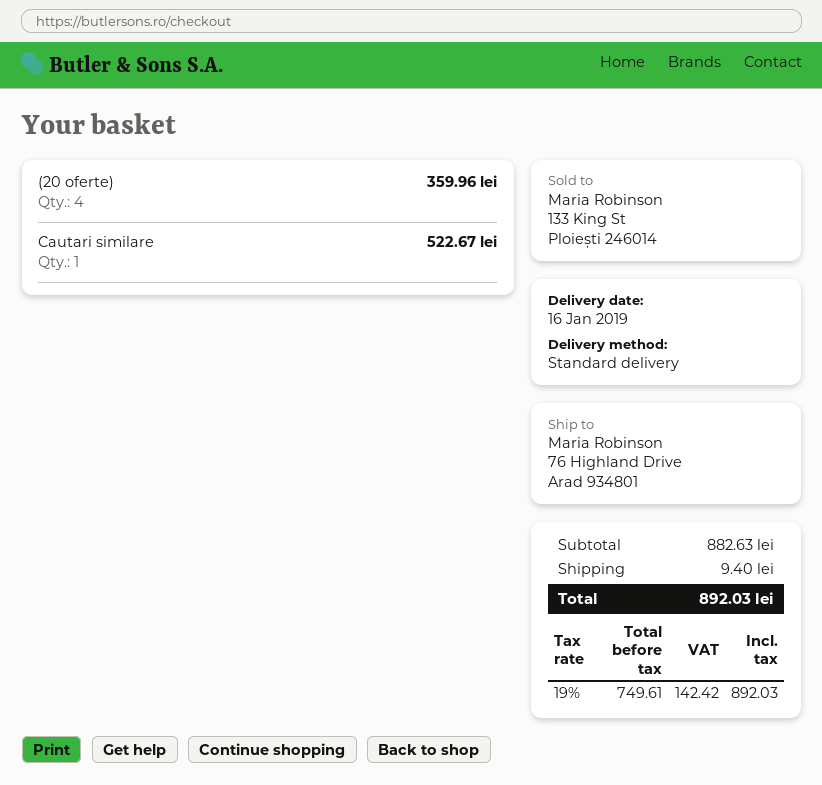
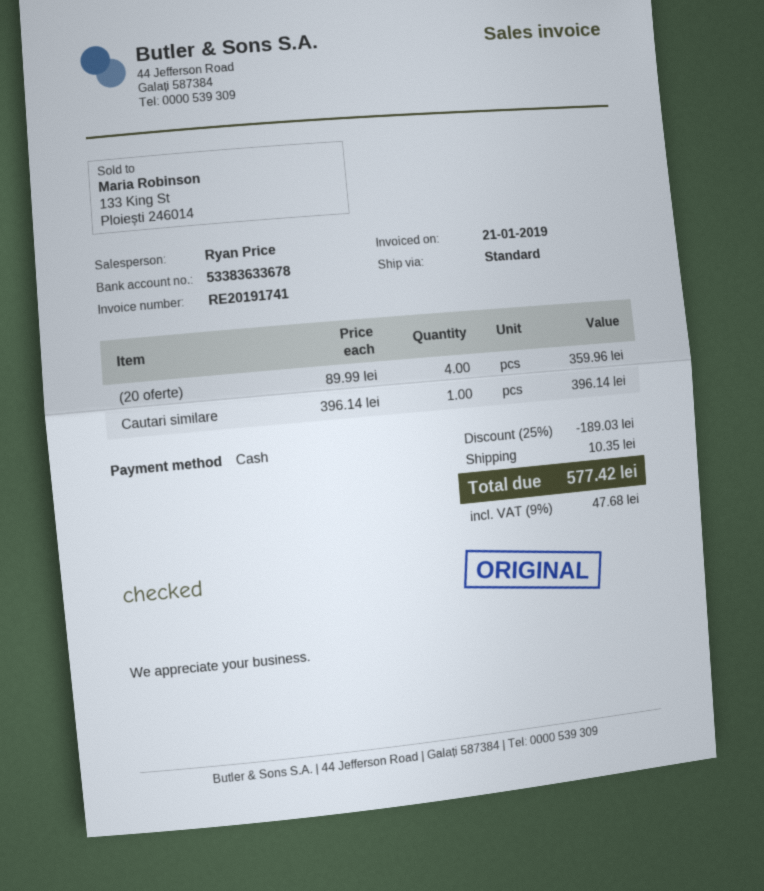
Cautari similare: 1 for 522.67 -> 1 for 396.14
discount: none -> 25% = 189.03
shipping: 9.40 -> 10.35
tax: 19% = 142.42 -> 9% = 47.68
total: 892.03 -> 577.42

